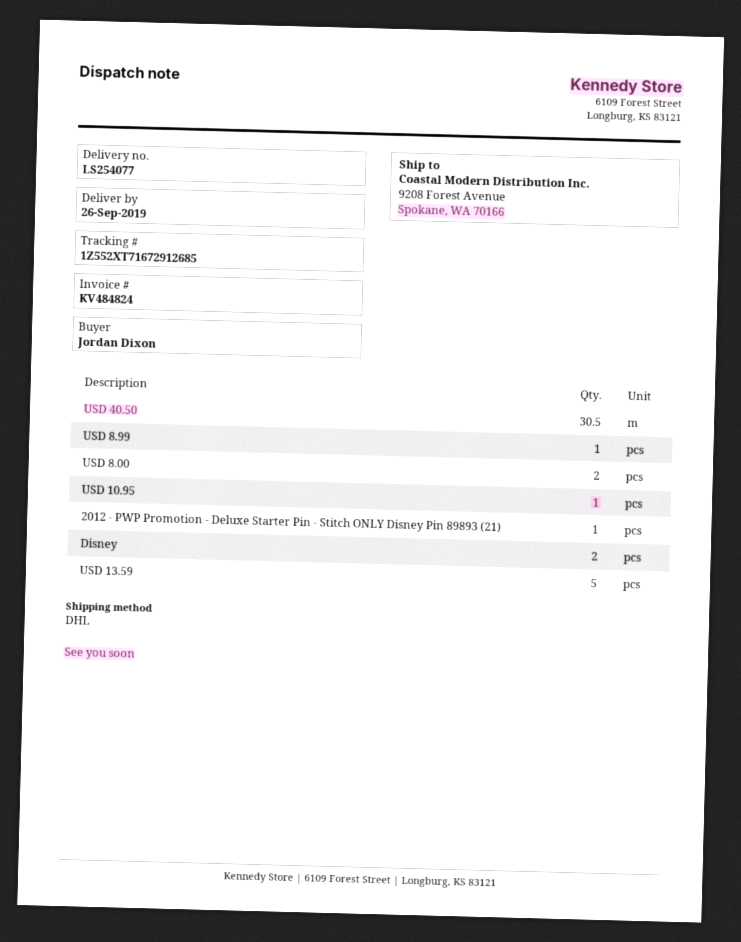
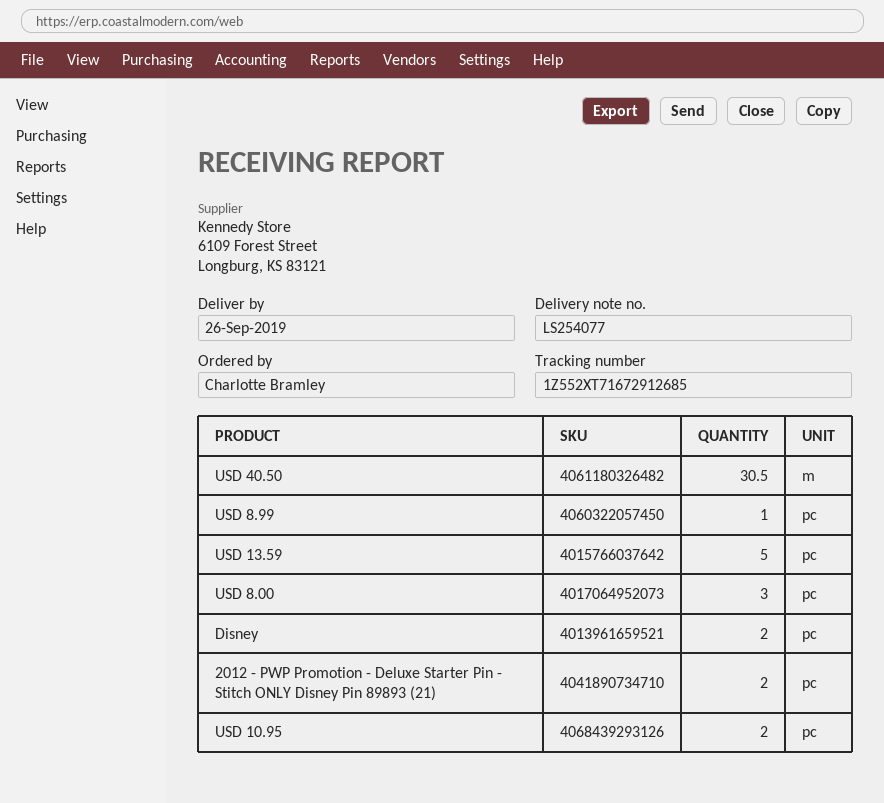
ordered by: Jordan Dixon -> Charlotte Bramley
USD 8.00: 2 -> 3
USD 10.95: 1 -> 2
2012 - PWP Promotion - Deluxe Starter Pin - Stitch ONLY Disney Pin 89893 (21): 1 -> 2

